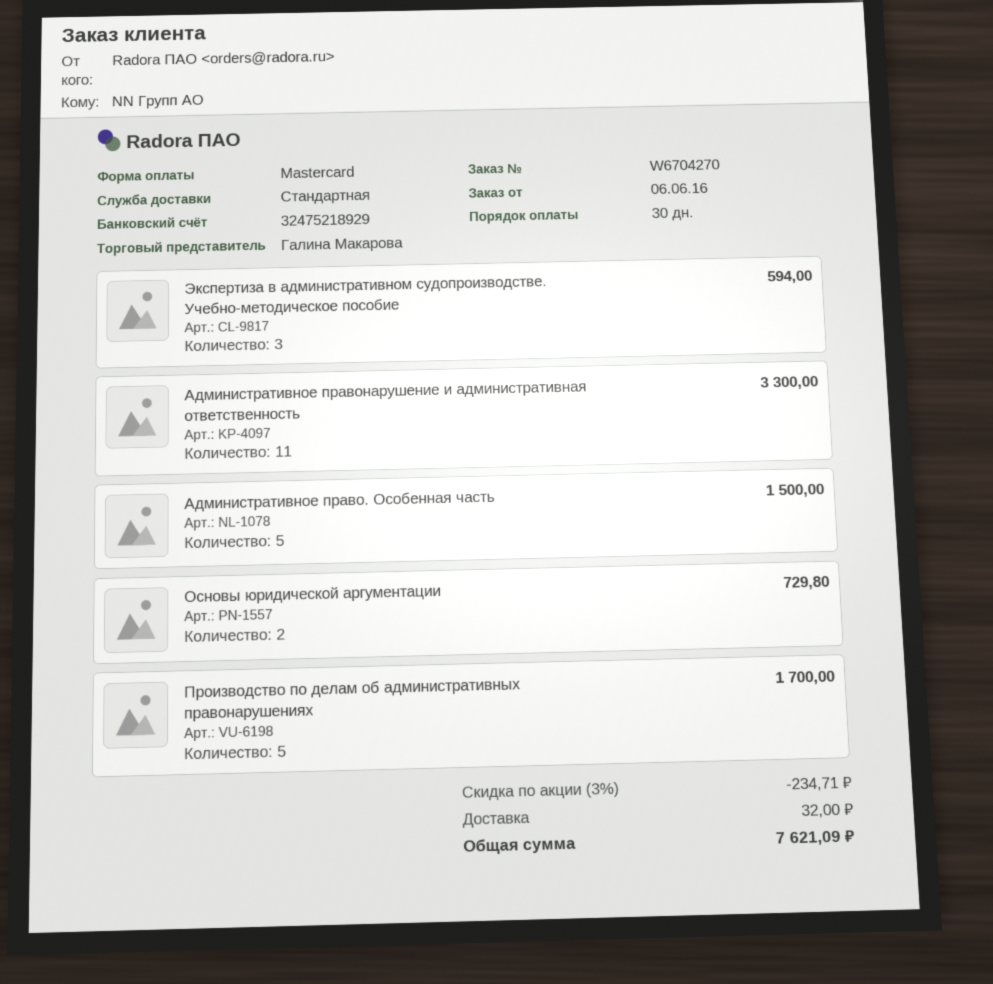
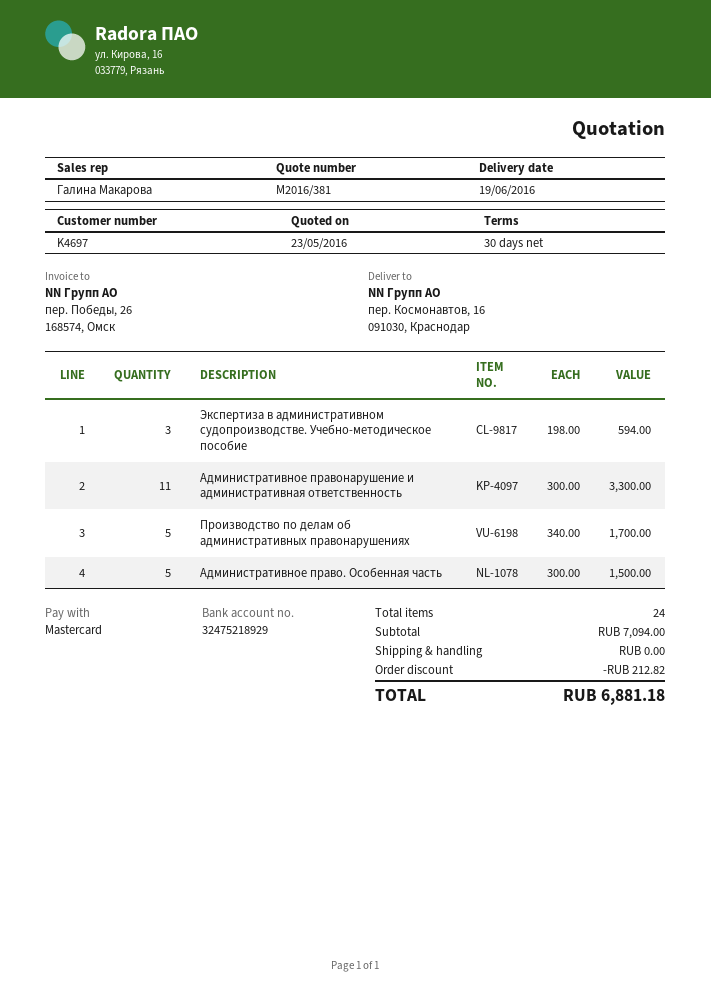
Основы юридической аргументации: 2 for 729.80 -> none
discount: 234.71 -> 212.82
shipping: 32.00 -> 0.00
total: 7621.09 -> 6881.18

